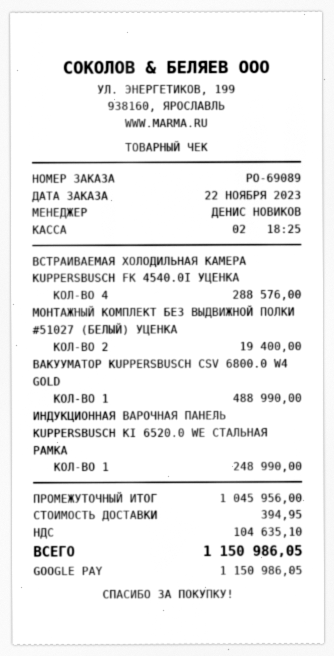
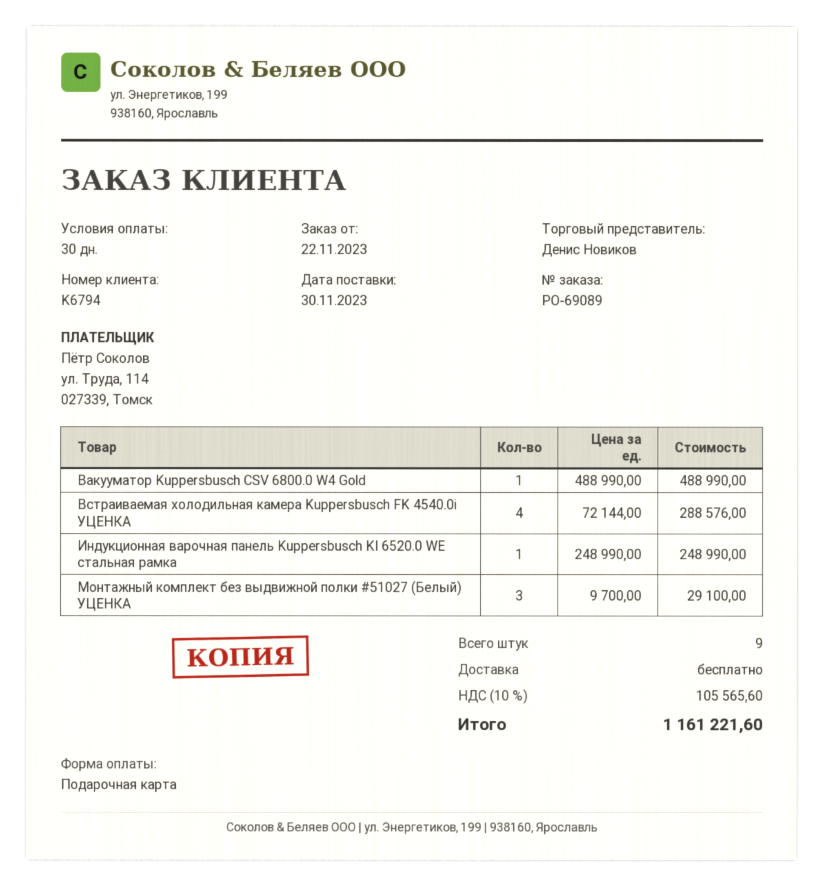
payment method: Google Pay -> gift card
МОНТАЖНЫЙ КОМПЛЕКТ БЕЗ ВЫДВИЖНОЙ ПОЛКИ #51027 (БЕЛЫЙ) УЦЕНКА: 2 for 19400.00 -> 3 for 29100.00
shipping: 394.95 -> 0.00
tax: 104635.10 -> 105565.60
total: 1150986.05 -> 1161221.60

